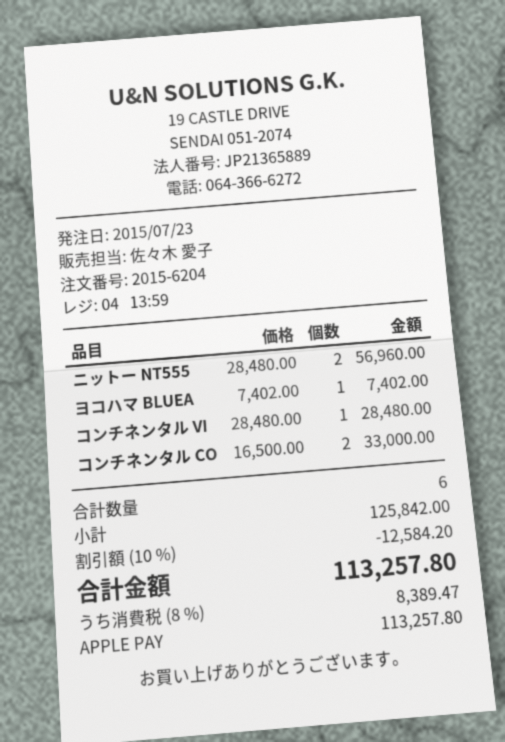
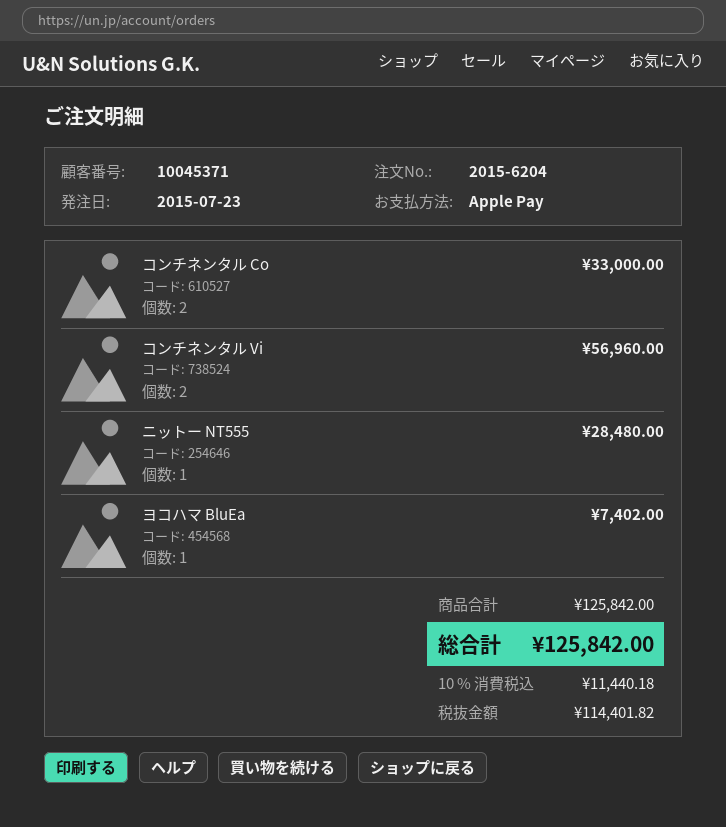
ニットー NT555: 2 for 56960.00 -> 1 for 28480.00
コンチネンタル VI: 1 for 28480.00 -> 2 for 56960.00
discount: 10% = 12584.20 -> none
tax: 8% = 8389.47 -> 10% = 11440.18
total: 113257.80 -> 125842.00

